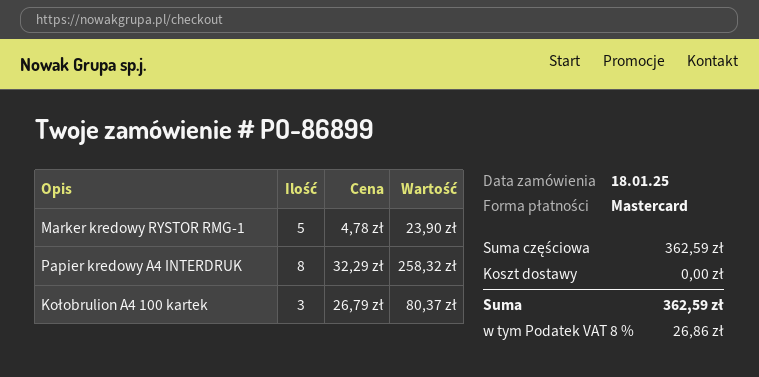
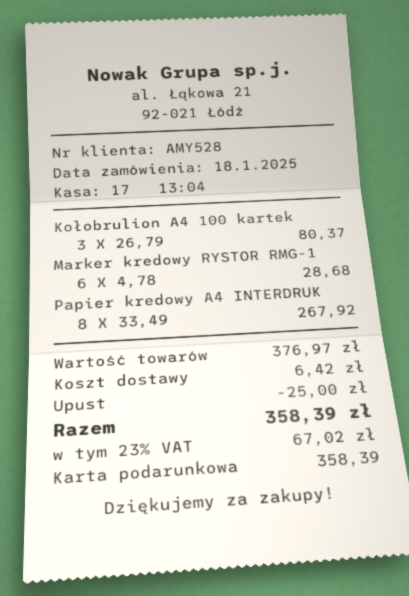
payment method: Mastercard -> gift card
Marker kredowy RYSTOR RMG-1: 5 x 4.78 = 23.90 -> 6 x 4.78 = 28.68
Papier kredowy A4 INTERDRUK: 8 x 32.29 = 258.32 -> 8 x 33.49 = 267.92
subtotal: 362.59 -> 376.97
discount: none -> 25.00
shipping: 0.00 -> 6.42
tax: 8% = 26.86 -> 23% = 67.02
total: 362.59 -> 358.39

